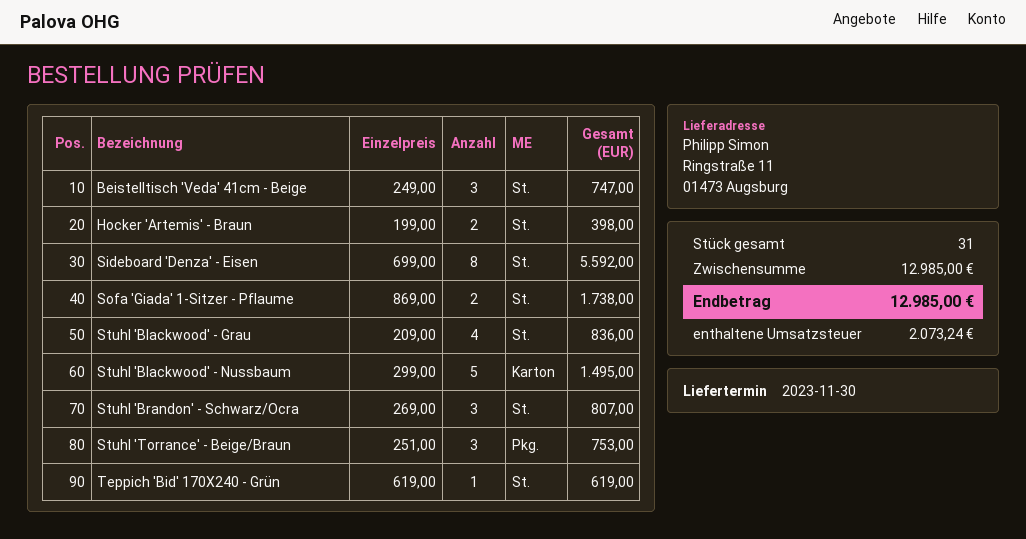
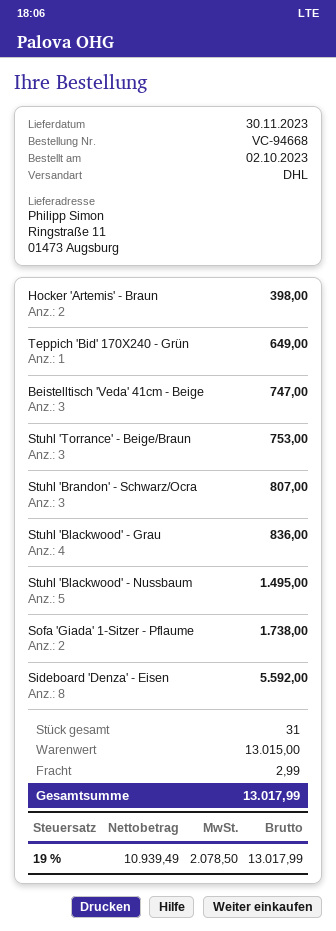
Teppich 'Bid' 170X240 - Grün: 1 for 619.00 -> 1 for 649.00
subtotal: 12985.00 -> 13015.00
shipping: none -> 2.99
tax: 2073.24 -> 2078.50
total: 12985.00 -> 13017.99

